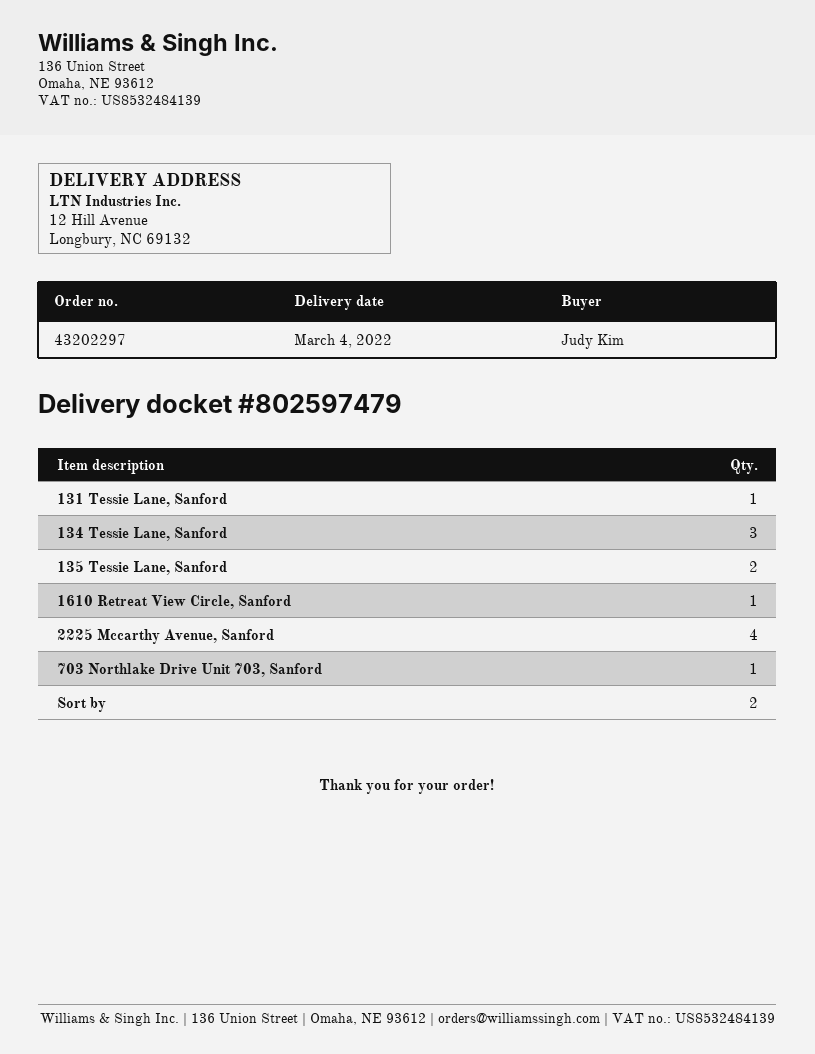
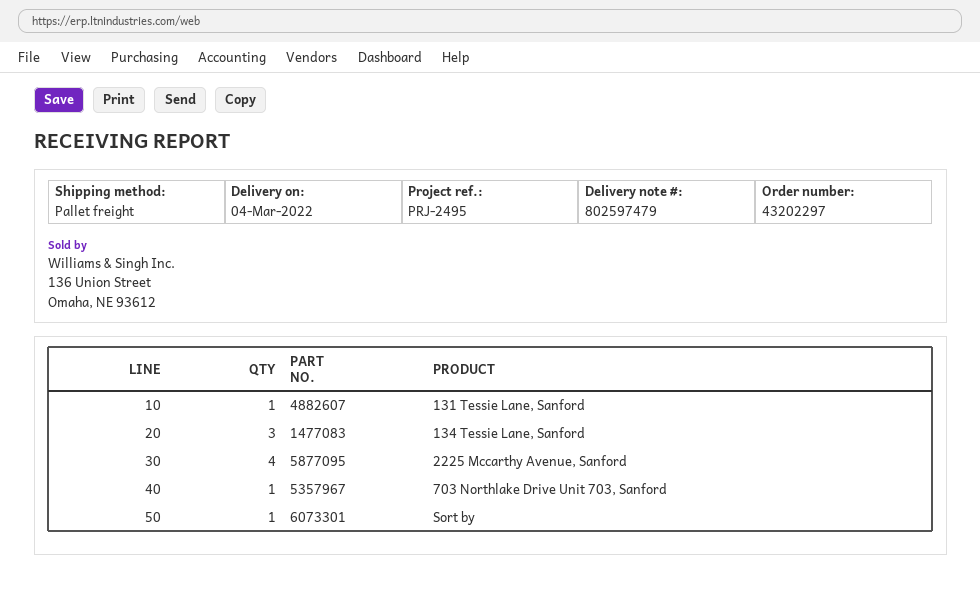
135 Tessie Lane, Sanford: 2 -> none
1610 Retreat View Circle, Sanford: 1 -> none
Sort by: 2 -> 1

